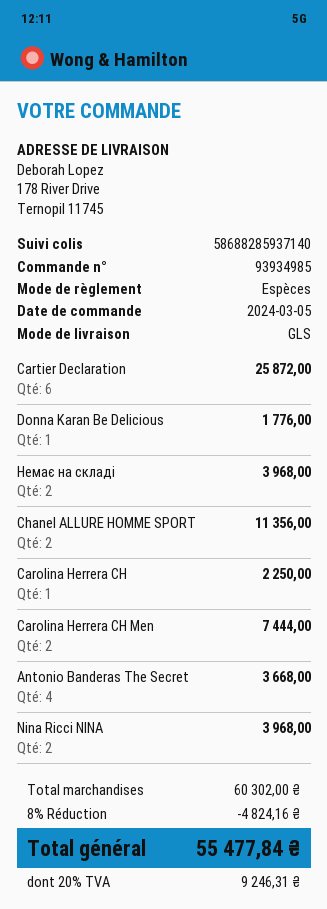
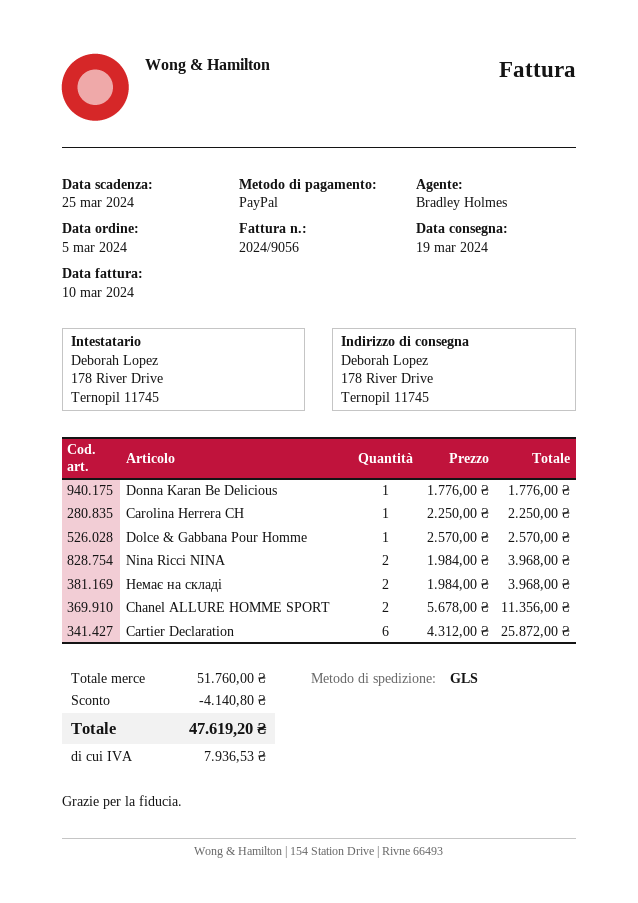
payment method: cash -> PayPal
Carolina Herrera CH Men: 2 for 7444.00 -> none
Antonio Banderas The Secret: 4 for 3668.00 -> none
Dolce & Gabbana Pour Homme: none -> 1 for 2570.00
subtotal: 60302.00 -> 51760.00
discount: 4824.16 -> 4140.80
tax: 9246.31 -> 7936.53
total: 55477.84 -> 47619.20

